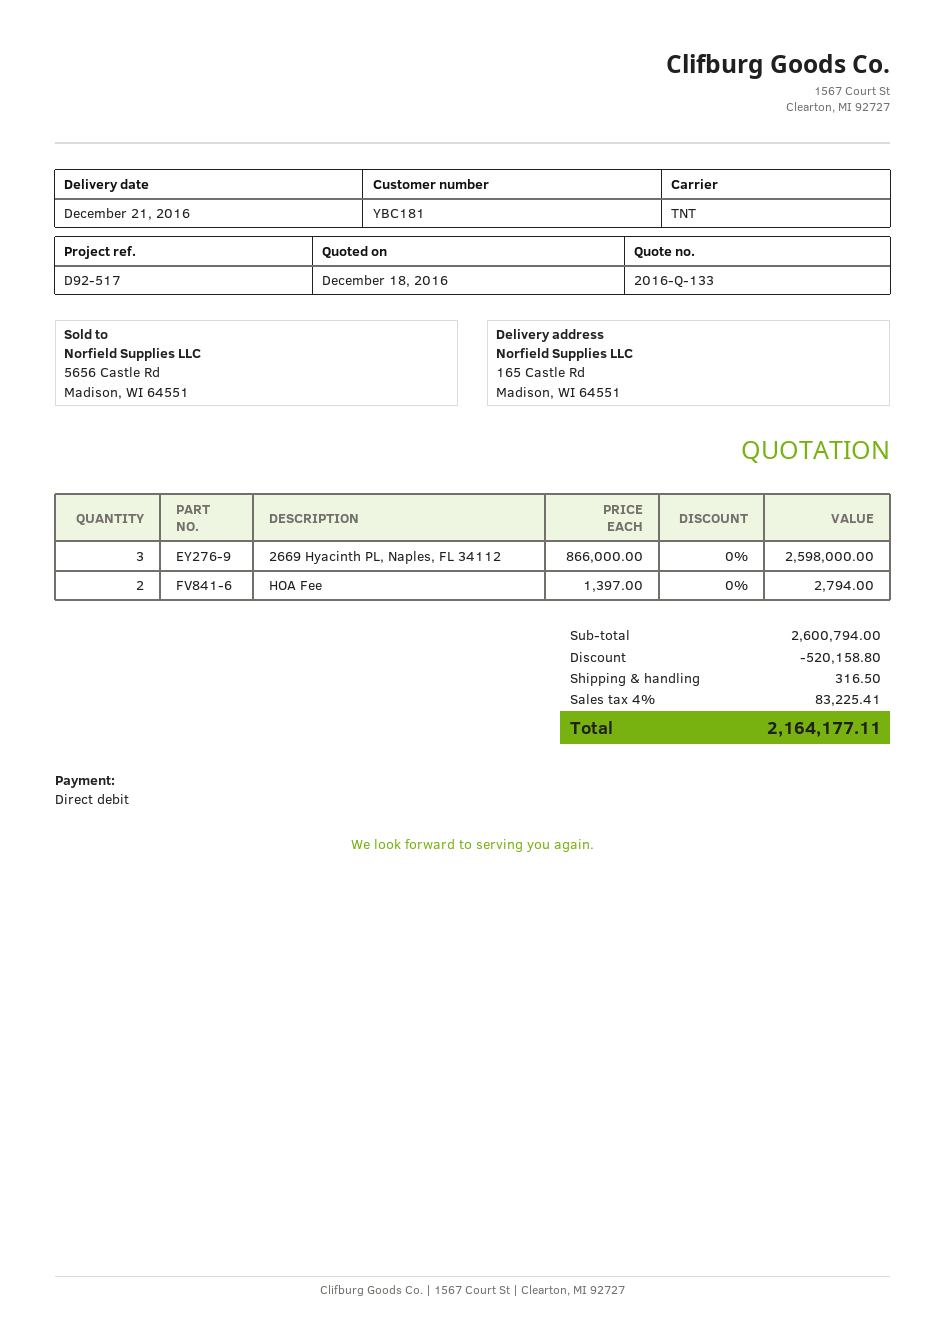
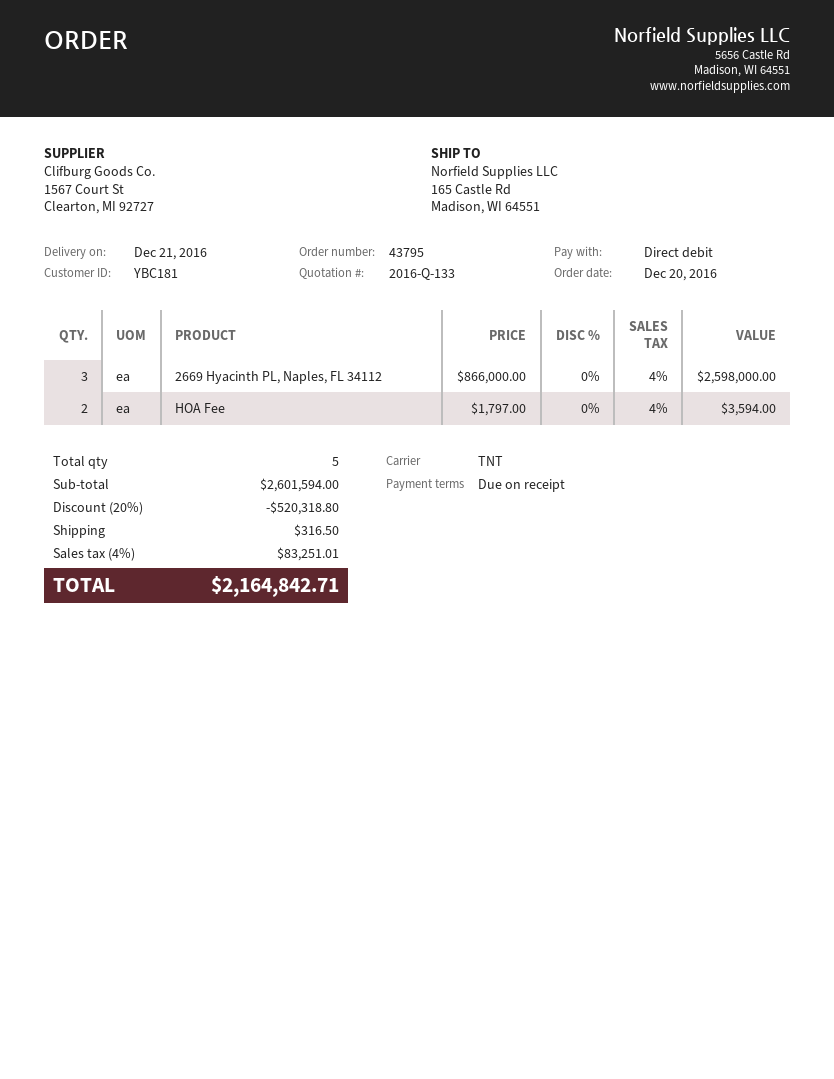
HOA Fee: 2 x 1397.00 = 2794.00 -> 2 x 1797.00 = 3594.00
subtotal: 2600794.00 -> 2601594.00
discount: 520158.80 -> 520318.80
tax: 4% = 83225.41 -> 4% = 83251.01
total: 2164177.11 -> 2164842.71

